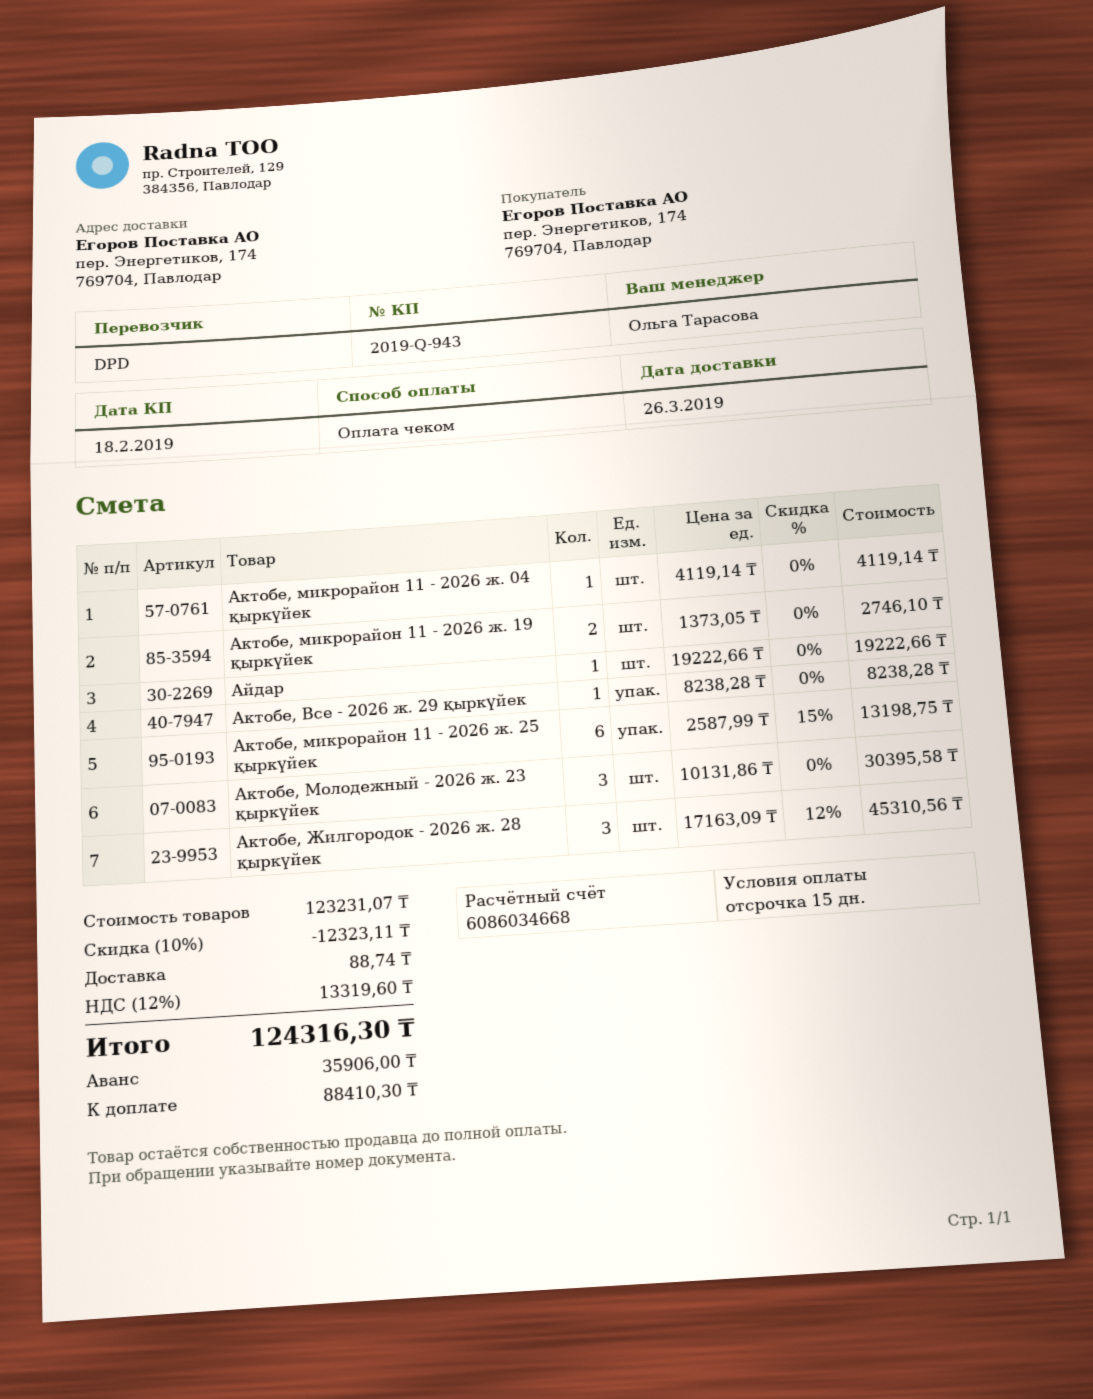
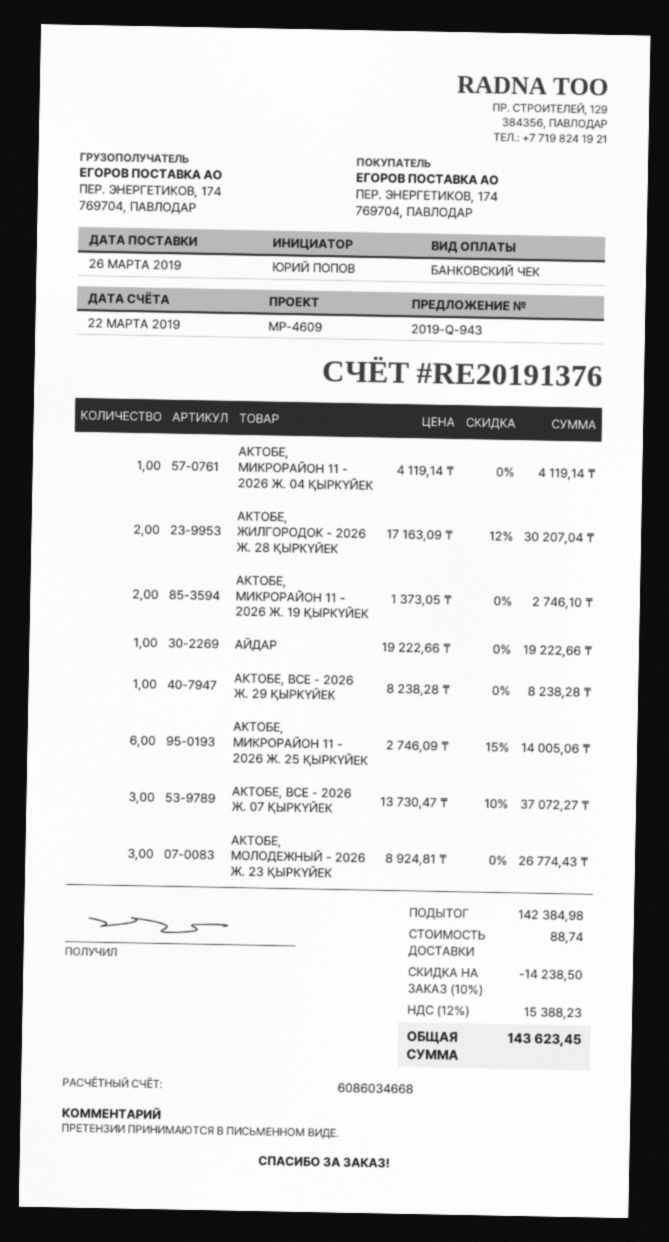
Актобе, микрорайон 11 - 2026 ж. 25 қыркүйек: 6 x 2587.99 - 15% = 13198.75 -> 6 x 2746.09 - 15% = 14005.06
Актобе, Молодежный - 2026 ж. 23 қыркүйек: 3 x 10131.86 = 30395.58 -> 3 x 8924.81 = 26774.43
Актобе, Жилгородок - 2026 ж. 28 қыркүйек: 3 x 17163.09 - 12% = 45310.56 -> 2 x 17163.09 - 12% = 30207.04
АКТОБЕ, ВСЕ - 2026 Ж. 07 ҚЫРКҮЙЕК: none -> 3 x 13730.47 - 10% = 37072.27
subtotal: 123231.07 -> 142384.98
discount: 10% = 12323.11 -> 10% = 14238.50
tax: 12% = 13319.60 -> 12% = 15388.23
total: 124316.30 -> 143623.45

